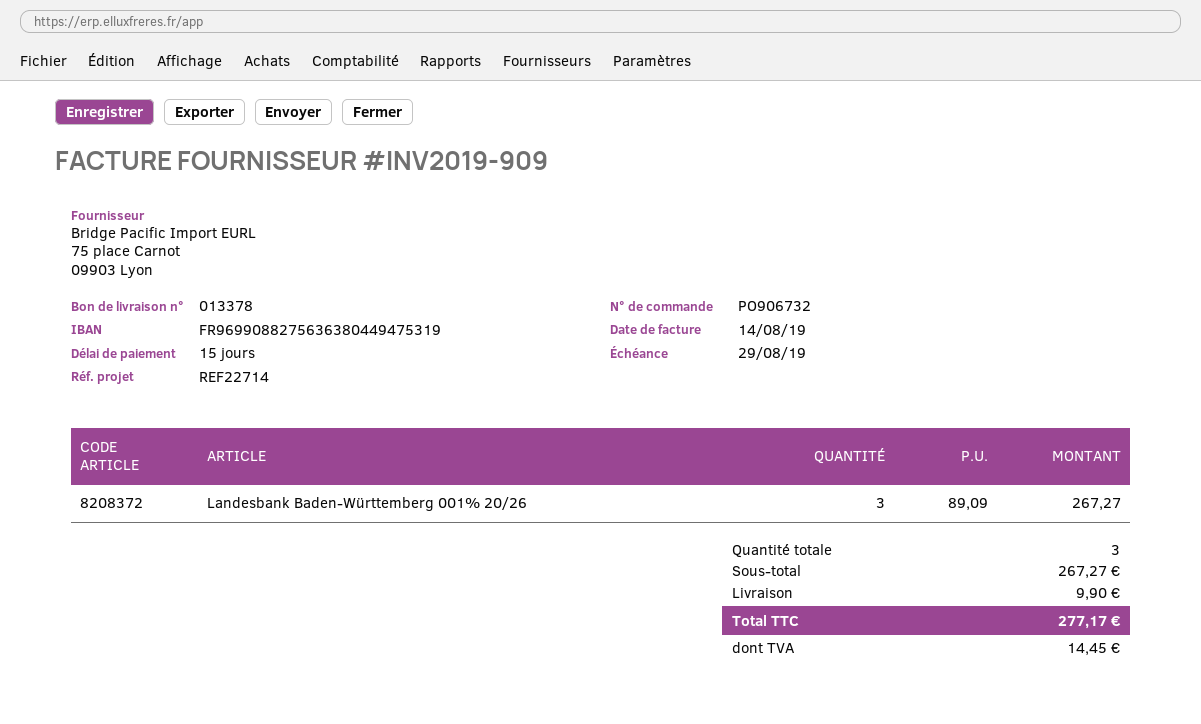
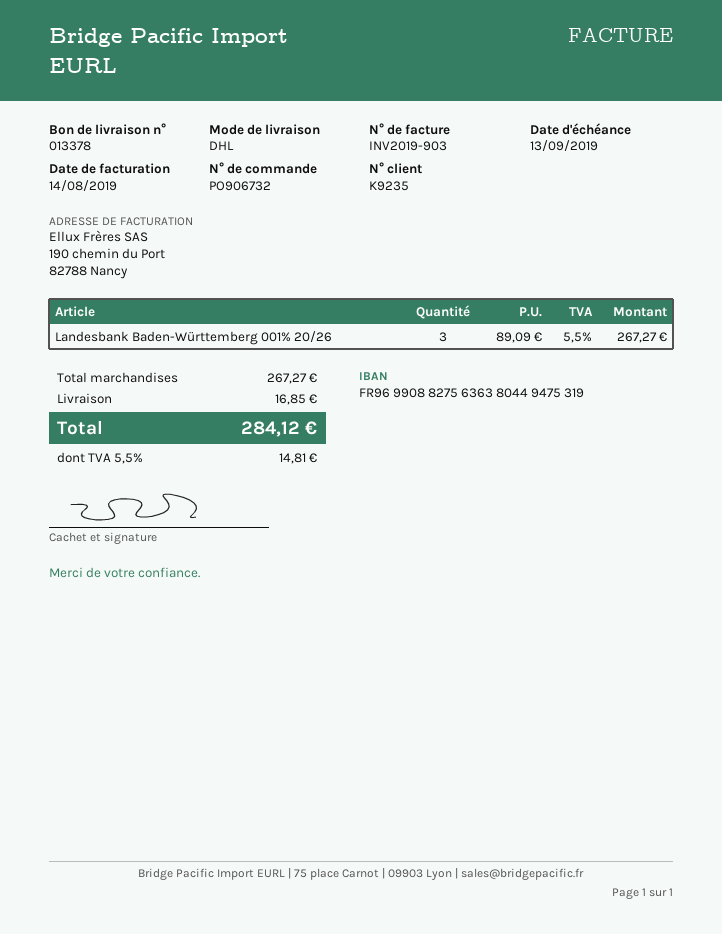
invoice number: INV2019-909 -> INV2019-903
due date: 2019-08-29 -> 2019-09-13
shipping: 9.90 -> 16.85
tax: 14.45 -> 14.81
total: 277.17 -> 284.12

